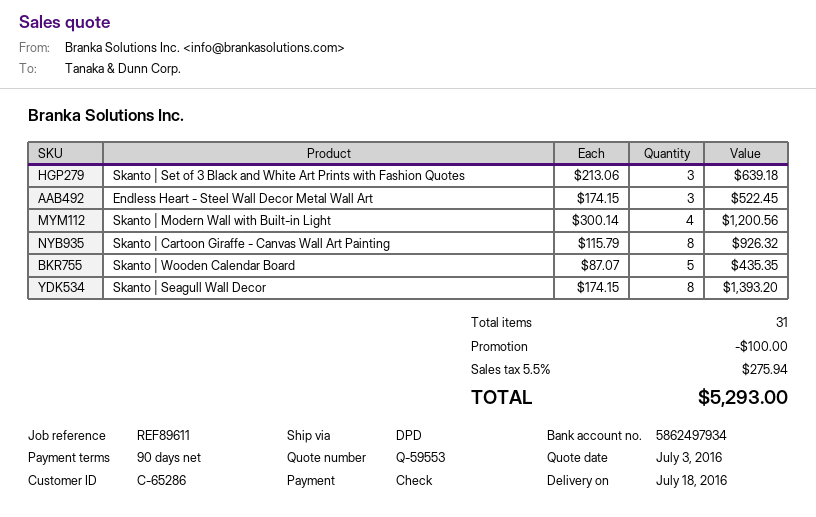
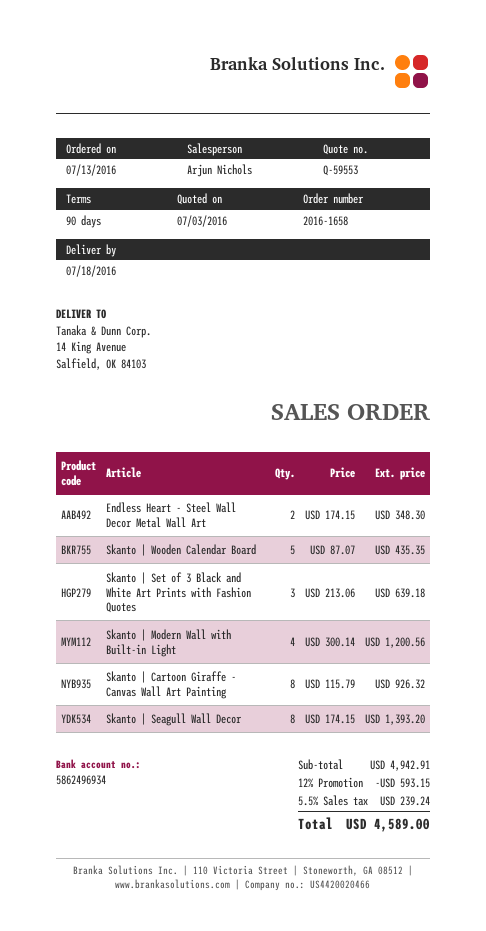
bank account: 5862497934 -> 5862496934
Endless Heart - Steel Wall Decor Metal Wall Art: 3 x 174.15 = 522.45 -> 2 x 174.15 = 348.30
discount: 100.00 -> 593.15
tax: 5.5% = 275.94 -> 5.5% = 239.24
total: 5293.00 -> 4589.00

